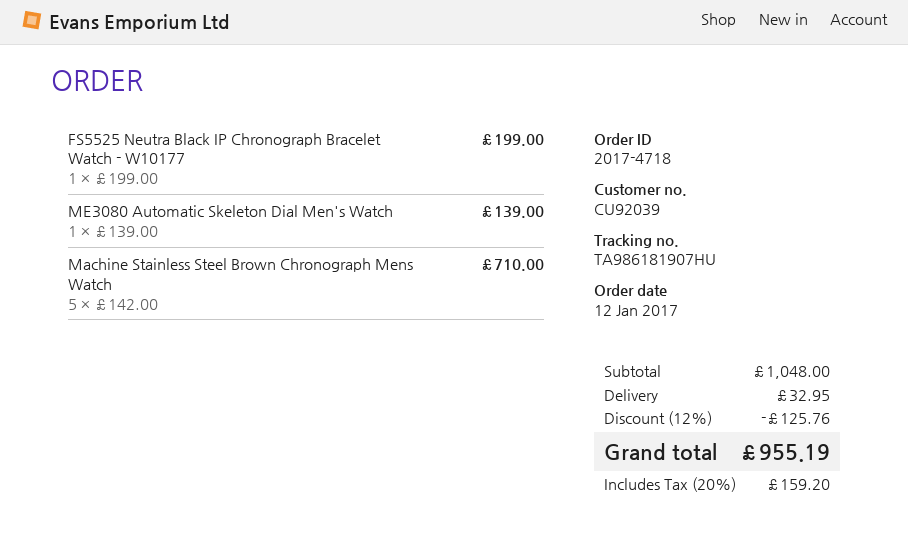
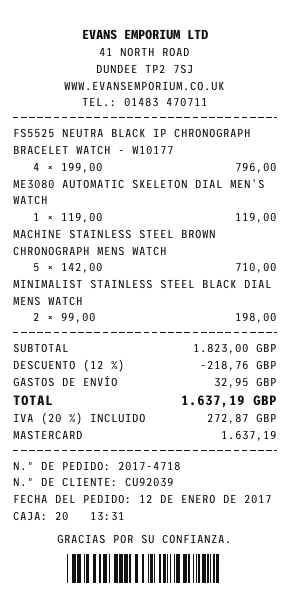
FS5525 Neutra Black IP Chronograph Bracelet Watch - W10177: 1 x 199.00 = 199.00 -> 4 x 199.00 = 796.00
ME3080 Automatic Skeleton Dial Men's Watch: 1 x 139.00 = 139.00 -> 1 x 119.00 = 119.00
MINIMALIST STAINLESS STEEL BLACK DIAL MENS WATCH: none -> 2 x 99.00 = 198.00
subtotal: 1048.00 -> 1823.00
discount: 12% = 125.76 -> 12% = 218.76
tax: 20% = 159.20 -> 20% = 272.87
total: 955.19 -> 1637.19

